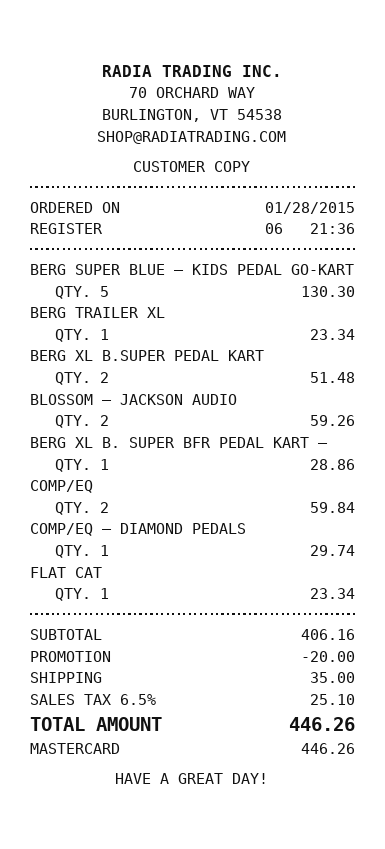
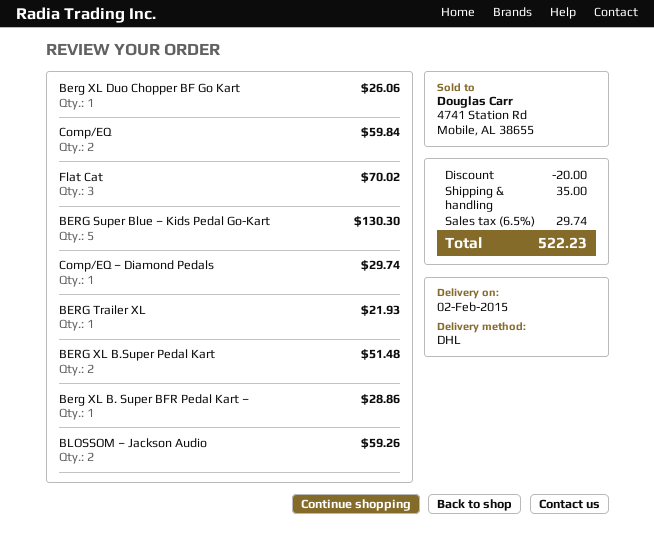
BERG TRAILER XL: 1 for 23.34 -> 1 for 21.93
FLAT CAT: 1 for 23.34 -> 3 for 70.02
Berg XL Duo Chopper BF Go Kart: none -> 1 for 26.06
tax: 6.5% = 25.10 -> 6.5% = 29.74
total: 446.26 -> 522.23

